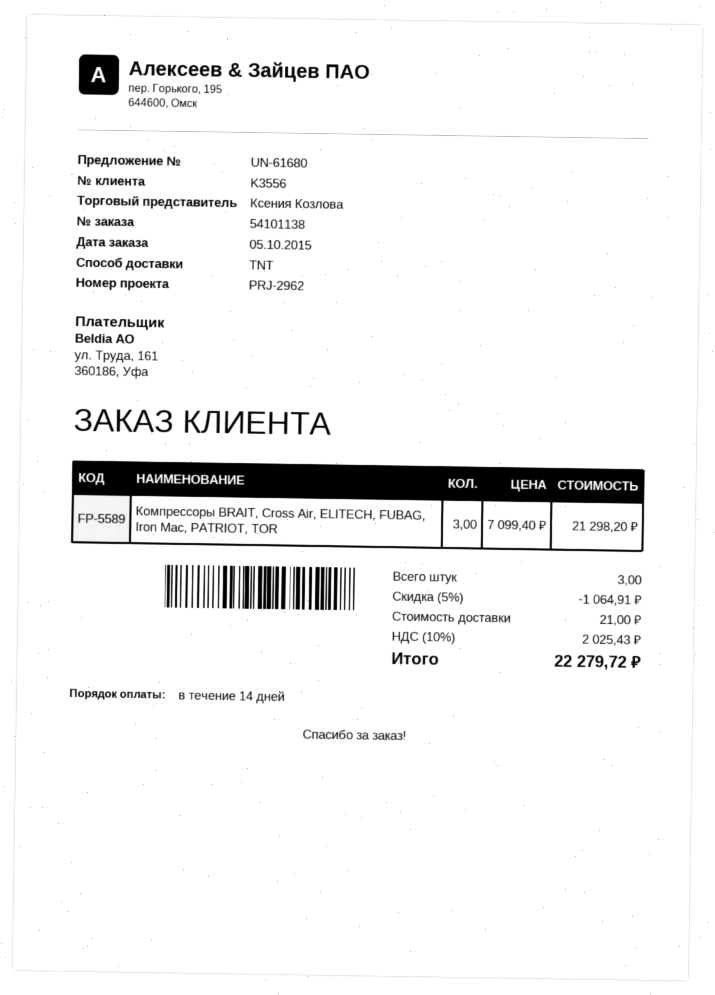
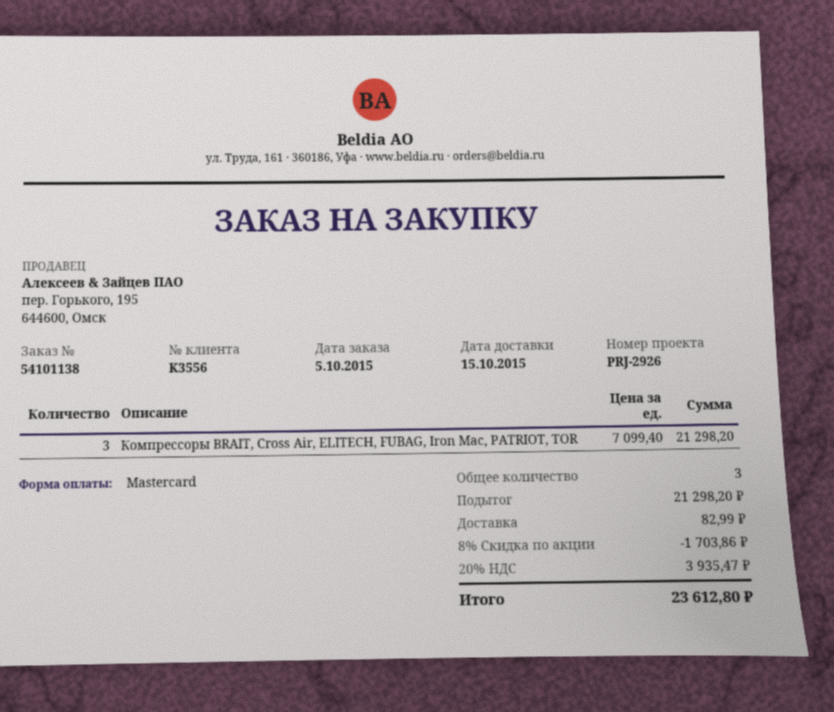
reference: PRJ-2962 -> PRJ-2926
discount: 5% = 1064.91 -> 8% = 1703.86
shipping: 21.00 -> 82.99
tax: 10% = 2025.43 -> 20% = 3935.47
total: 22279.72 -> 23612.80

